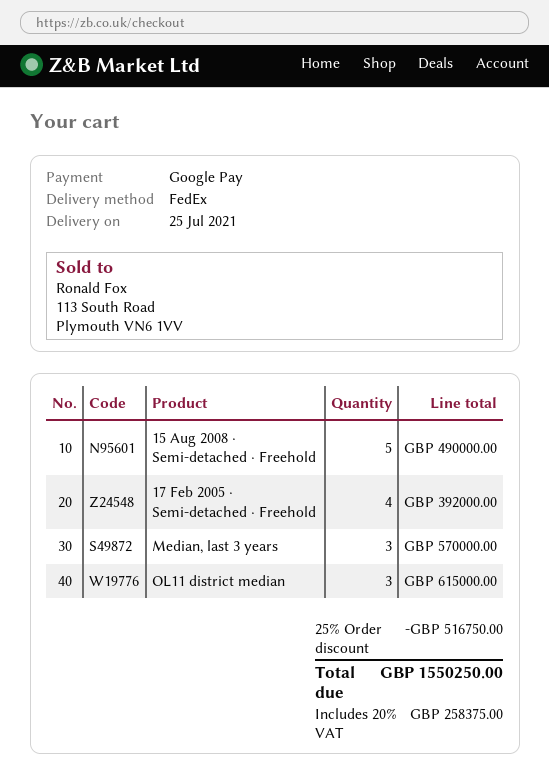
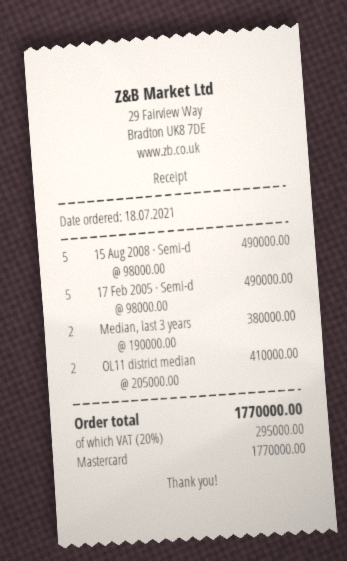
payment method: Google Pay -> Mastercard
17 Feb 2005 · Semi-detached · Freehold: 4 for 392000.00 -> 5 for 490000.00
Median, last 3 years: 3 for 570000.00 -> 2 for 380000.00
OL11 district median: 3 for 615000.00 -> 2 for 410000.00
discount: 25% = 516750.00 -> none
tax: 20% = 258375.00 -> 20% = 295000.00
total: 1550250.00 -> 1770000.00

